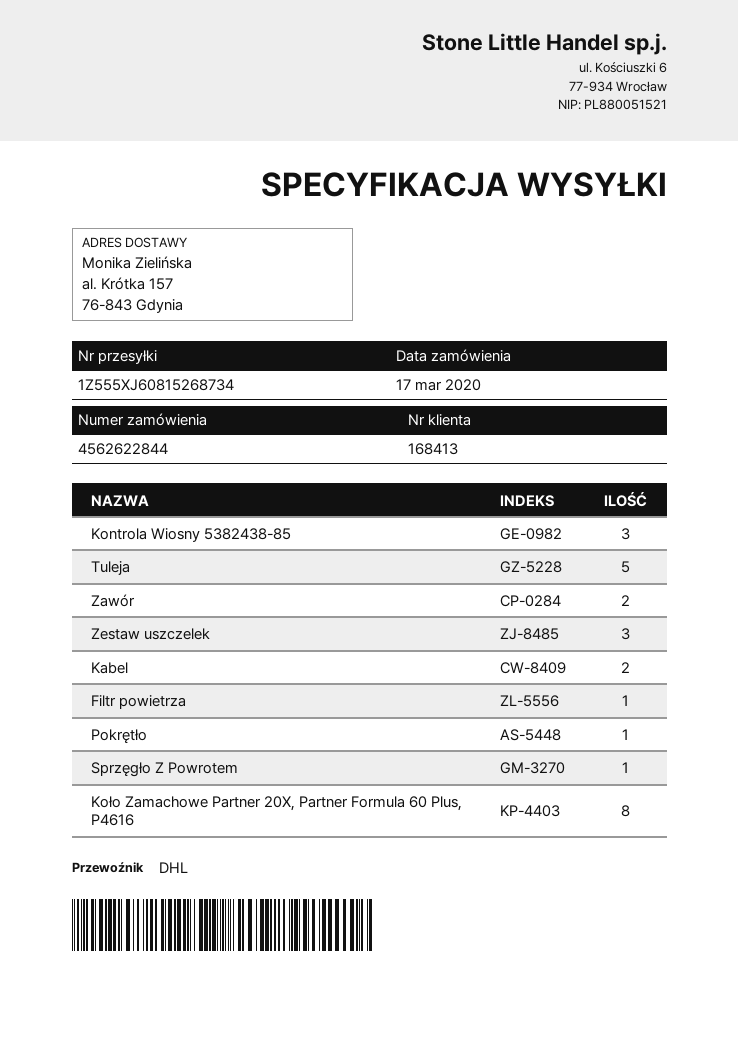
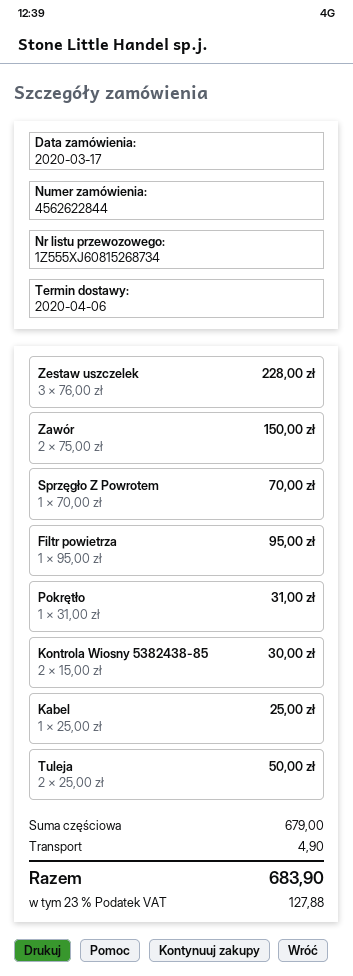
Kontrola Wiosny 5382438-85: 3 -> 2
Tuleja: 5 -> 2
Kabel: 2 -> 1
Koło Zamachowe Partner 20X, Partner Formula 60 Plus, P4616: 8 -> none

